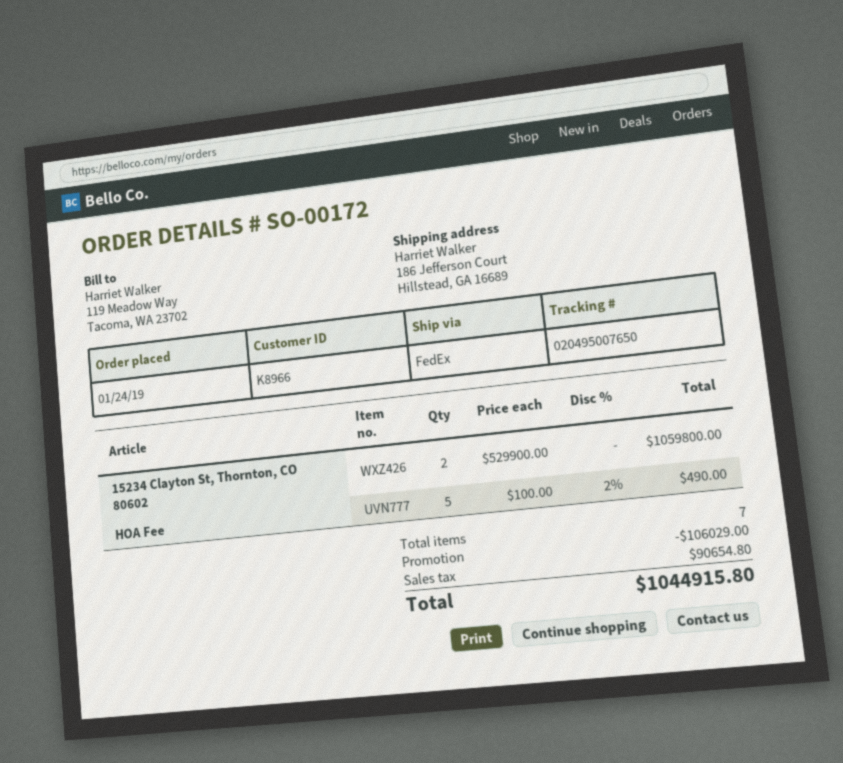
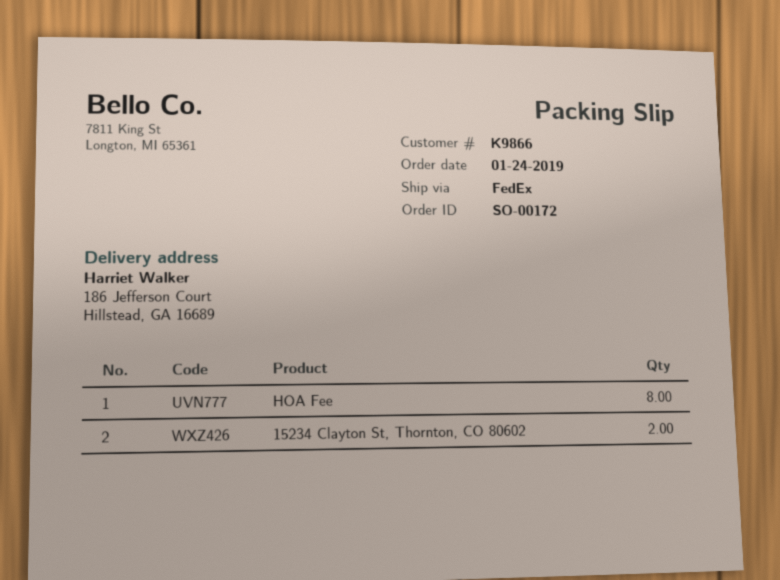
customer number: K8966 -> K9866
HOA Fee: 5 -> 8

